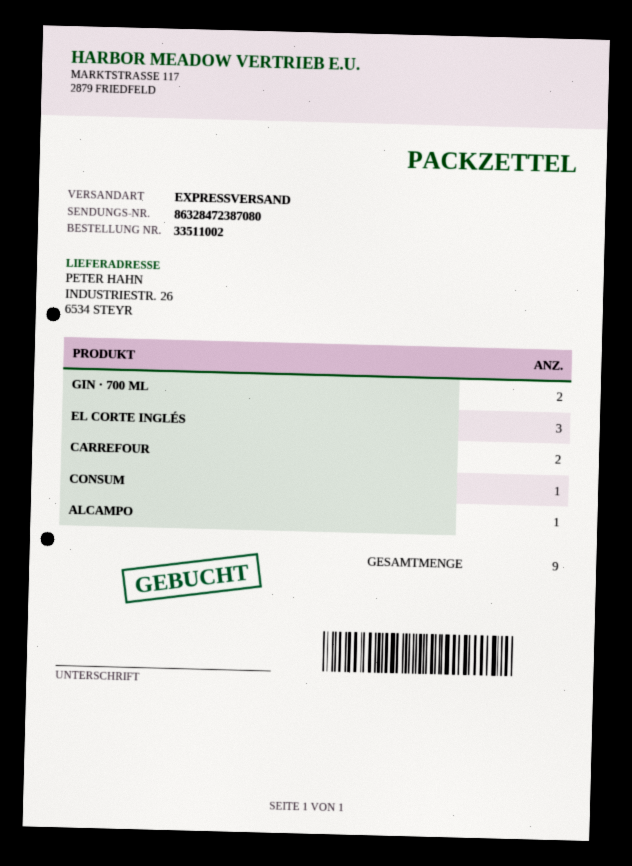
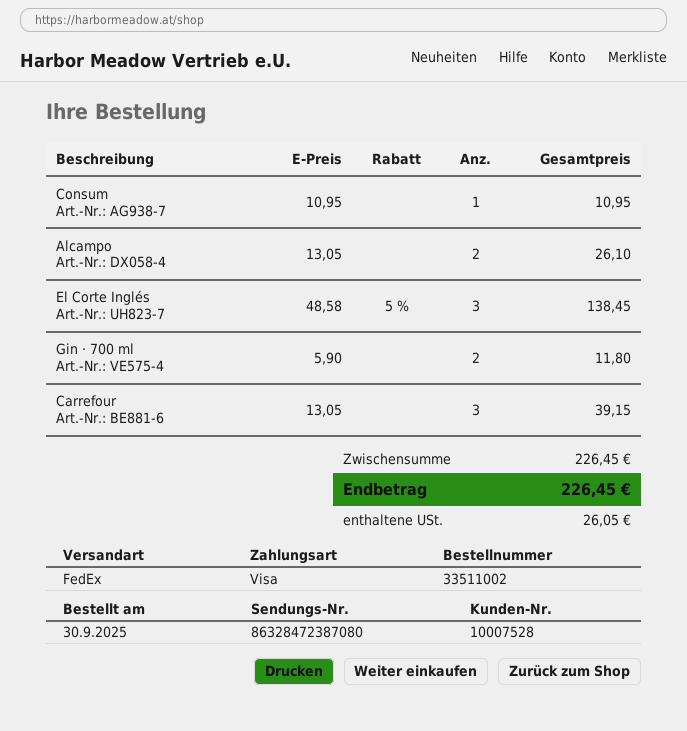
shipping method: express -> FedEx
CARREFOUR: 2 -> 3
ALCAMPO: 1 -> 2

